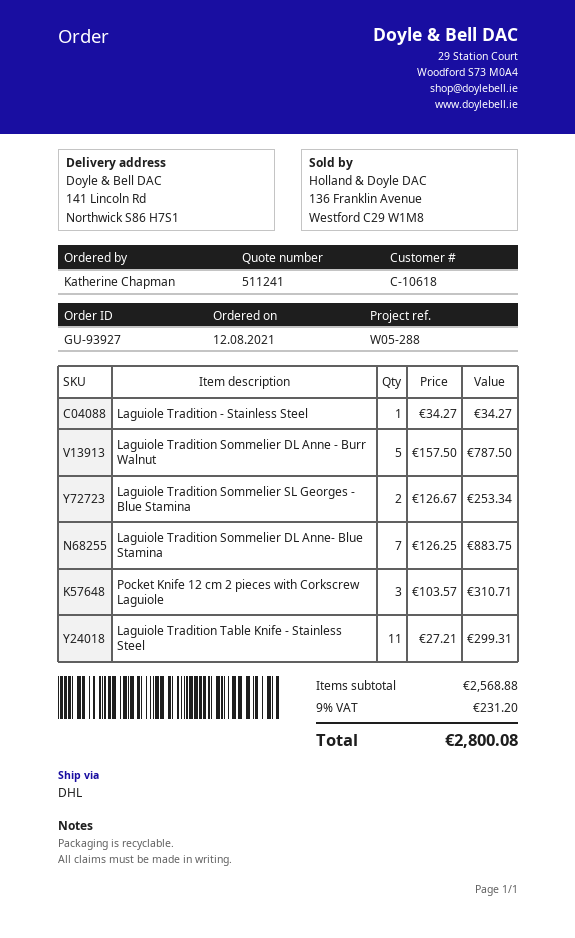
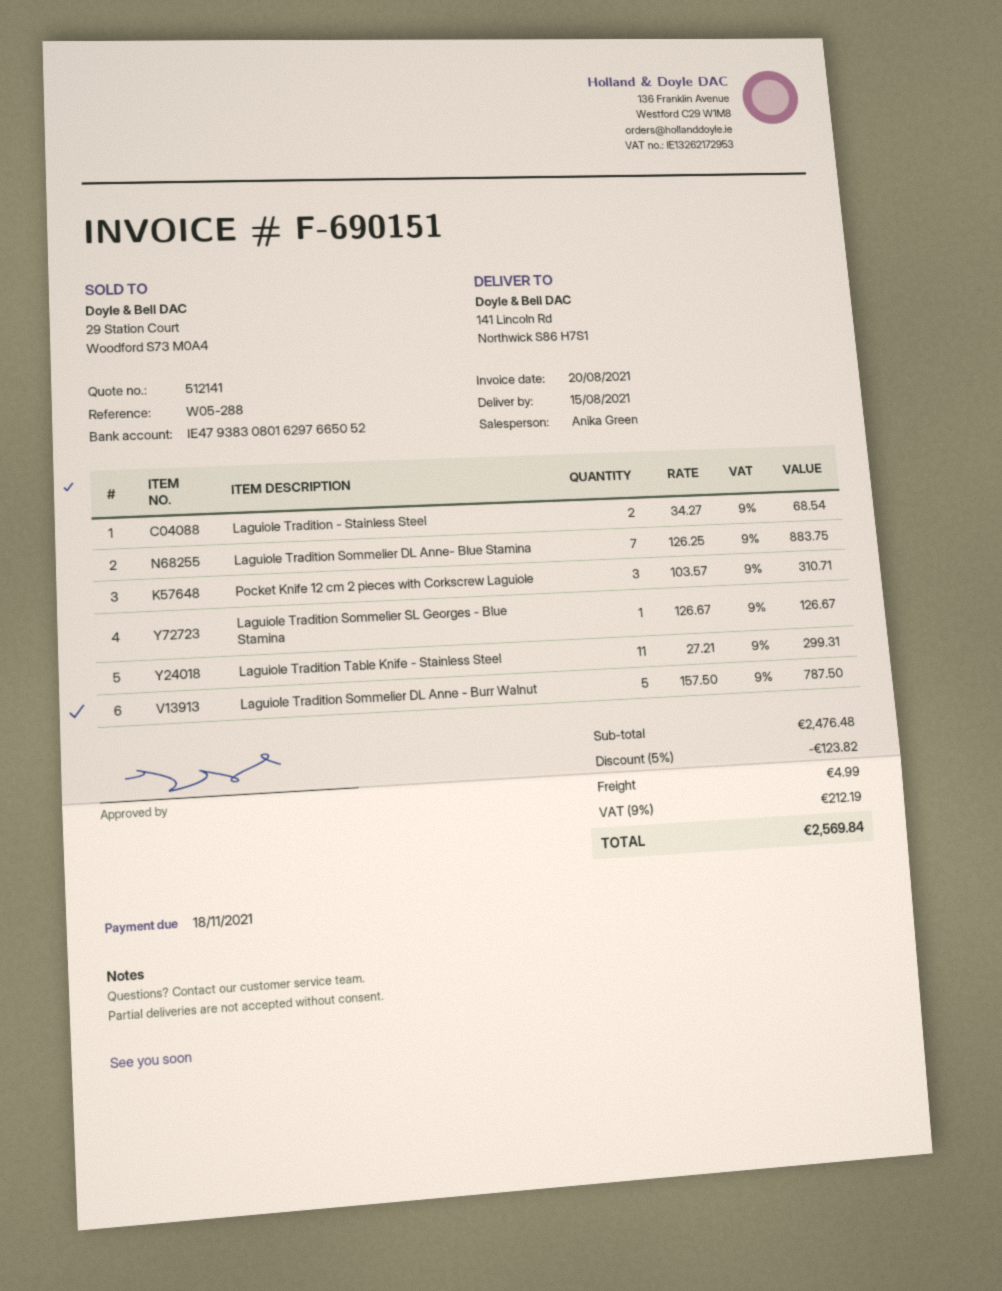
quote number: 511241 -> 512141
Laguiole Tradition - Stainless Steel: 1 x 34.27 = 34.27 -> 2 x 34.27 = 68.54
Laguiole Tradition Sommelier SL Georges - Blue Stamina: 2 x 126.67 = 253.34 -> 1 x 126.67 = 126.67
subtotal: 2568.88 -> 2476.48
discount: none -> 5% = 123.82
shipping: none -> 4.99
tax: 9% = 231.20 -> 9% = 212.19
total: 2800.08 -> 2569.84

